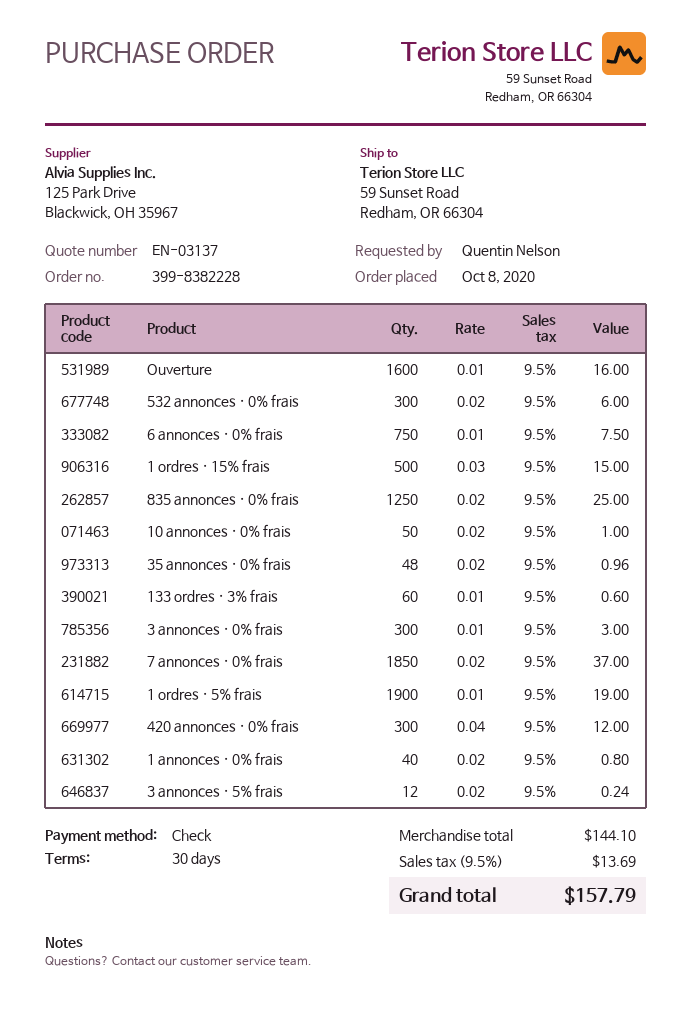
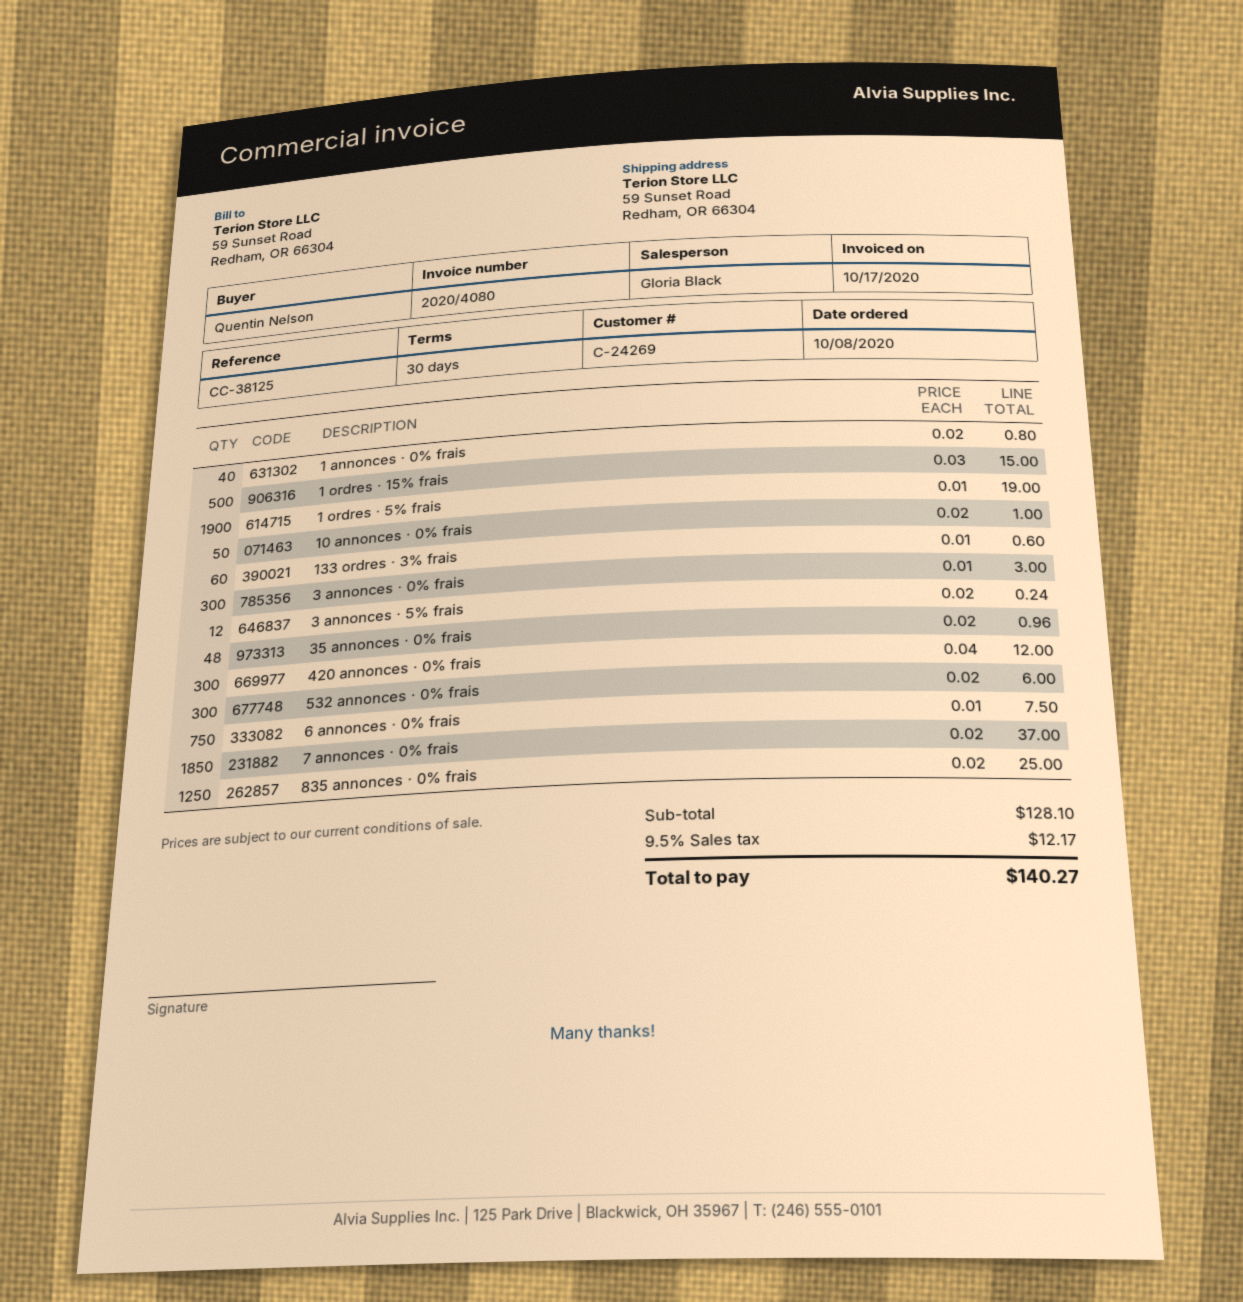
Ouverture: 1600 x 0.01 = 16.00 -> none
subtotal: 144.10 -> 128.10
tax: 9.5% = 13.69 -> 9.5% = 12.17
total: 157.79 -> 140.27

